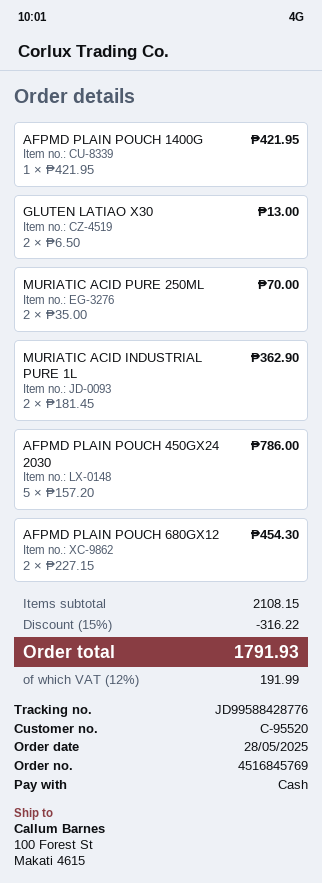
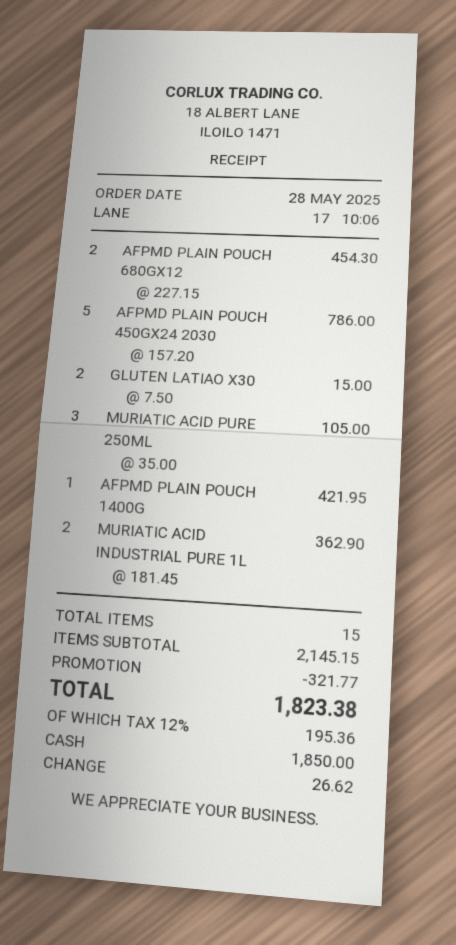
GLUTEN LATIAO X30: 2 x 6.50 = 13.00 -> 2 x 7.50 = 15.00
MURIATIC ACID PURE 250ML: 2 x 35.00 = 70.00 -> 3 x 35.00 = 105.00
subtotal: 2108.15 -> 2145.15
discount: 316.22 -> 321.77
tax: 12% = 191.99 -> 12% = 195.36
total: 1791.93 -> 1823.38

